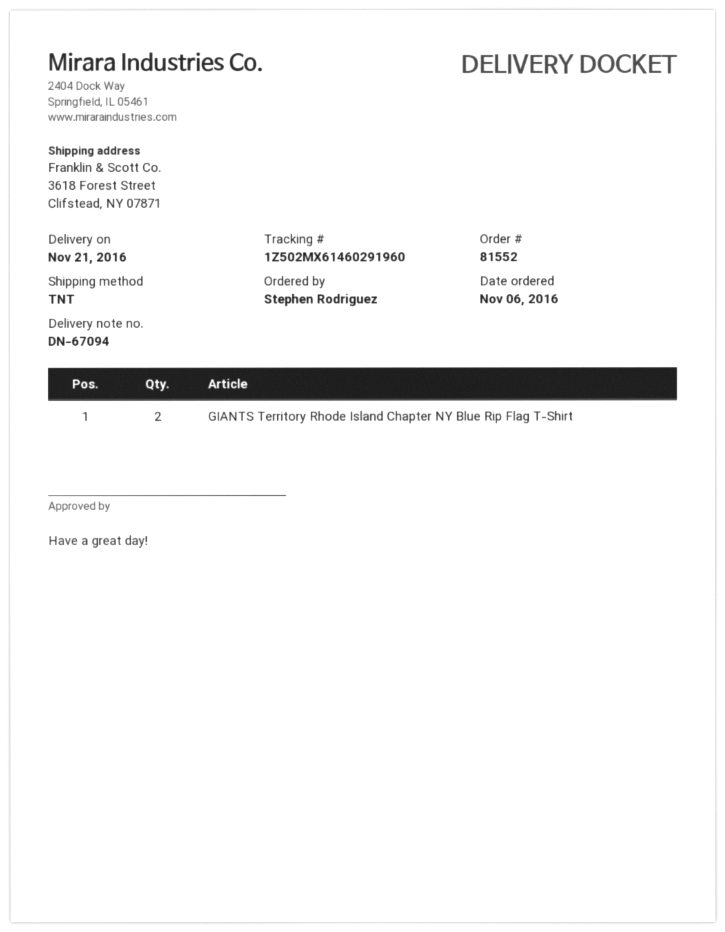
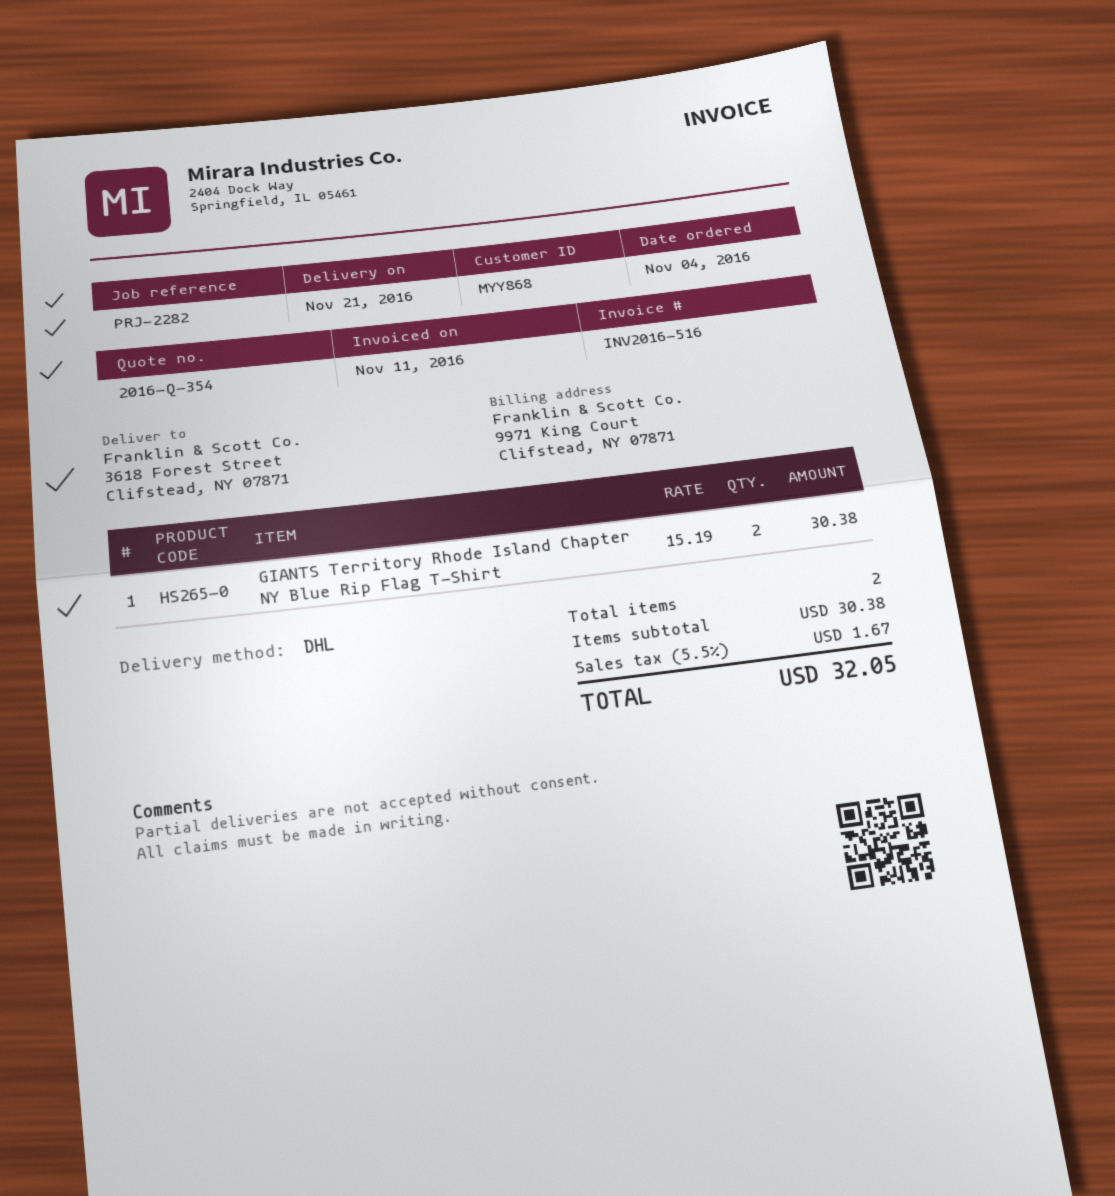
order date: 2016-11-06 -> 2016-11-04
shipping method: TNT -> DHL

